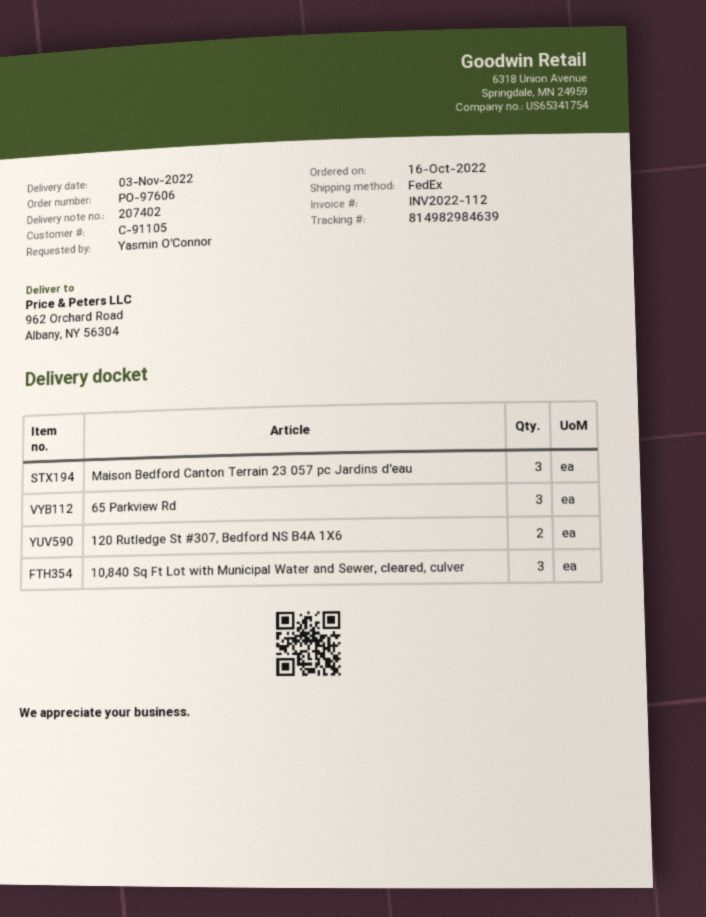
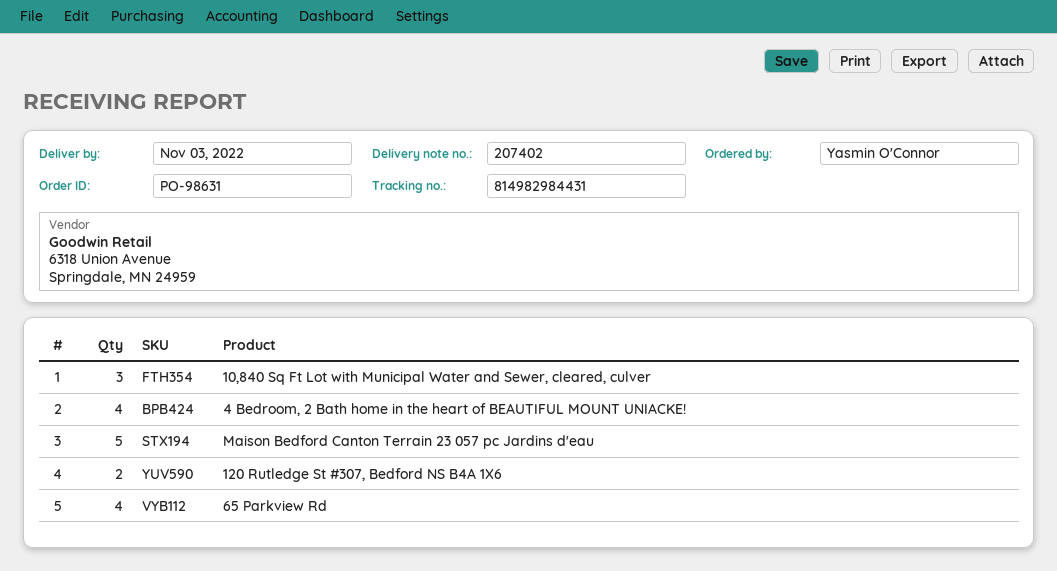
order number: PO-97606 -> PO-98631
tracking number: 814982984639 -> 814982984431
Maison Bedford Canton Terrain 23 057 pc Jardins d'eau: 3 -> 5
65 Parkview Rd: 3 -> 4
4 Bedroom, 2 Bath home in the heart of BEAUTIFUL MOUNT UNIACKE!: none -> 4

